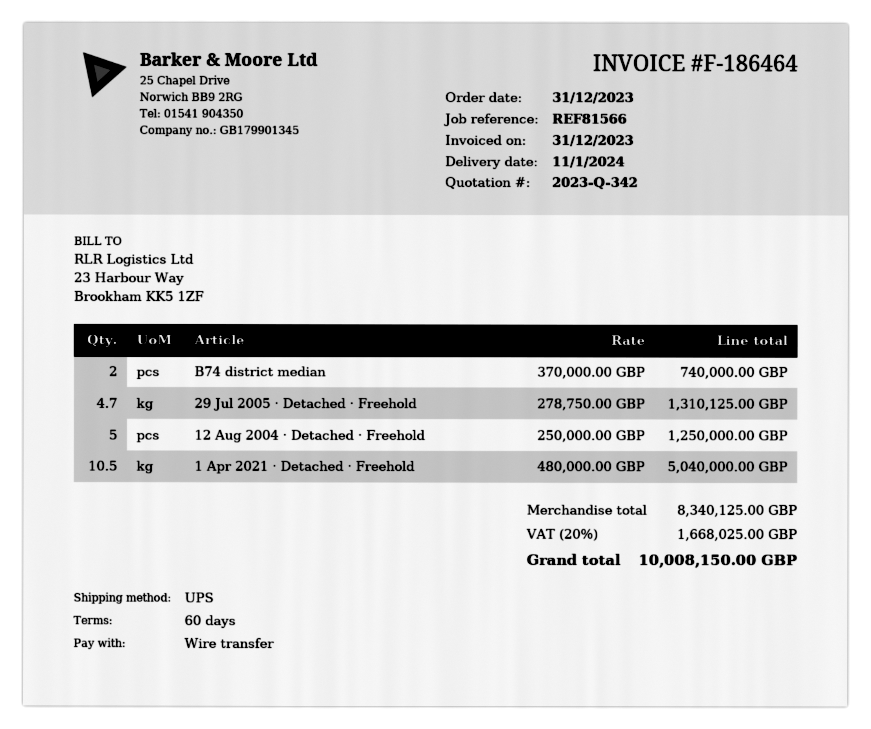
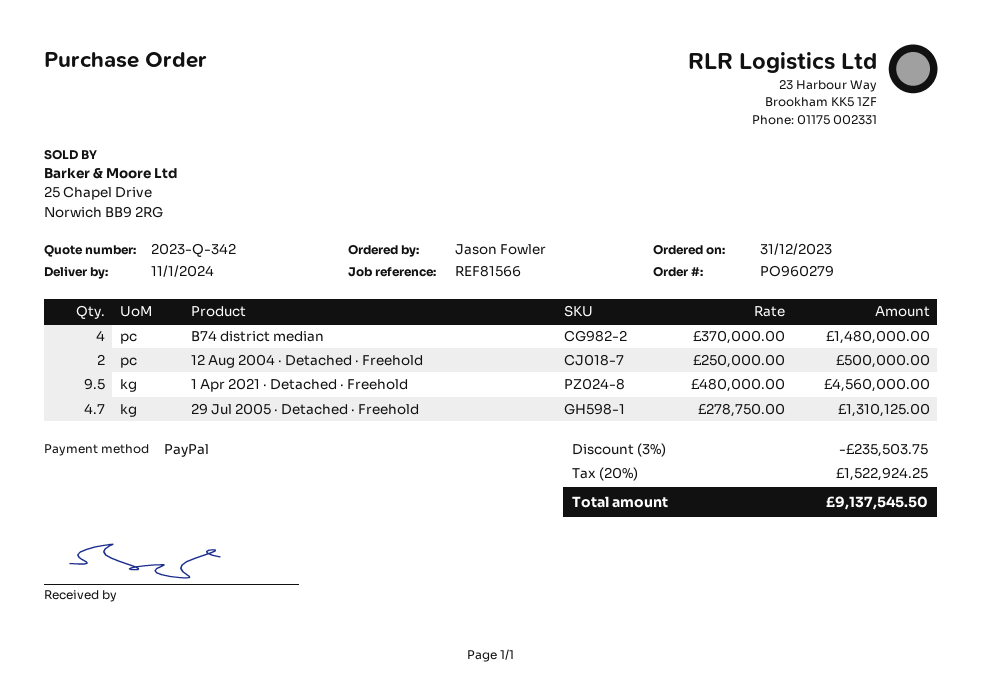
payment method: bank transfer -> PayPal
B74 district median: 2 x 370000.00 = 740000.00 -> 4 x 370000.00 = 1480000.00
12 Aug 2004 · Detached · Freehold: 5 x 250000.00 = 1250000.00 -> 2 x 250000.00 = 500000.00
1 Apr 2021 · Detached · Freehold: 10.5 x 480000.00 = 5040000.00 -> 9.5 x 480000.00 = 4560000.00
discount: none -> 3% = 235503.75
tax: 20% = 1668025.00 -> 20% = 1522924.25
total: 10008150.00 -> 9137545.50

